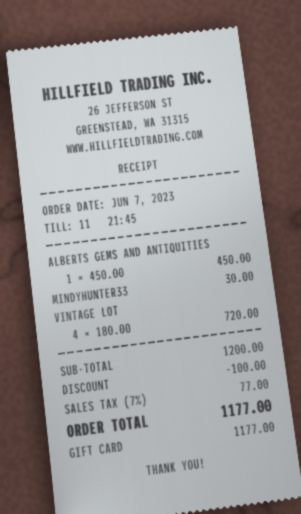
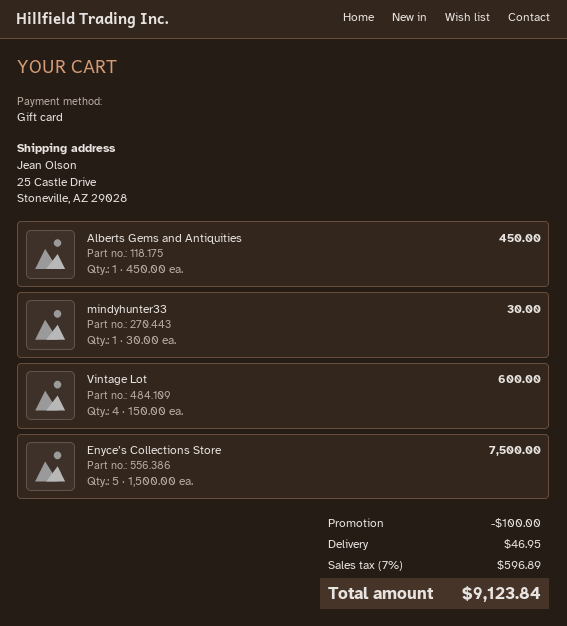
VINTAGE LOT: 4 x 180.00 = 720.00 -> 4 x 150.00 = 600.00
Enyce’s Collections Store: none -> 5 x 1500.00 = 7500.00
shipping: none -> 46.95
tax: 7% = 77.00 -> 7% = 596.89
total: 1177.00 -> 9123.84

